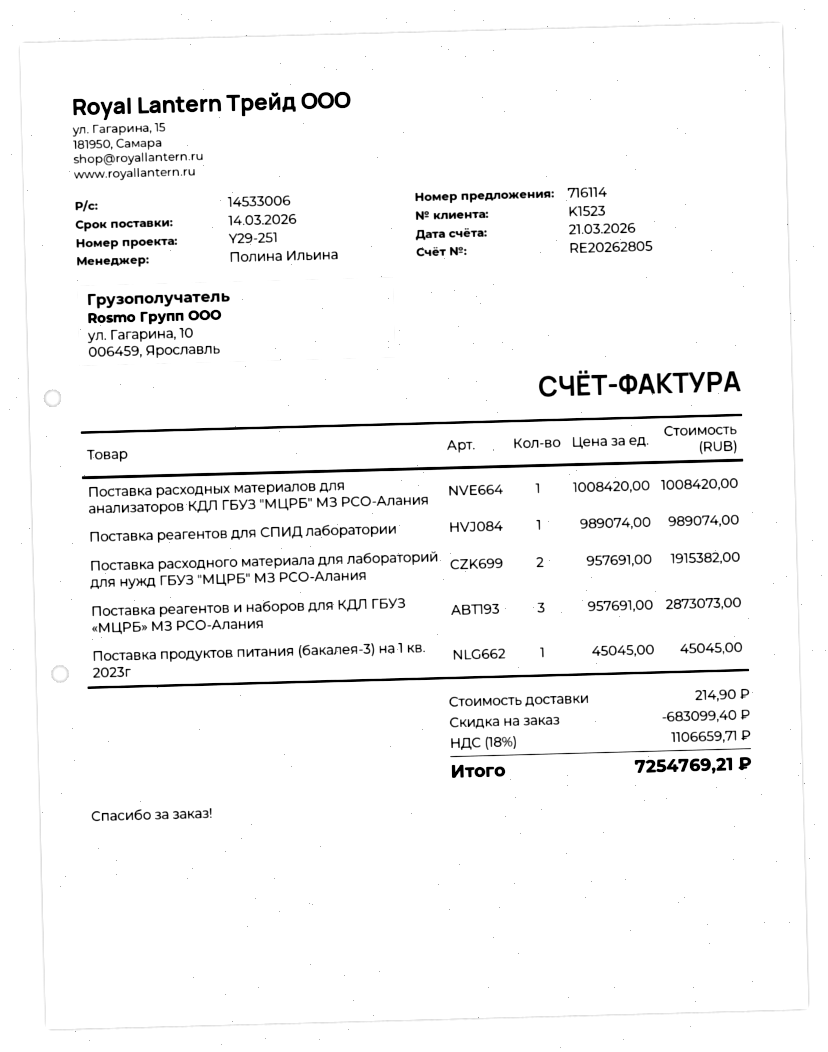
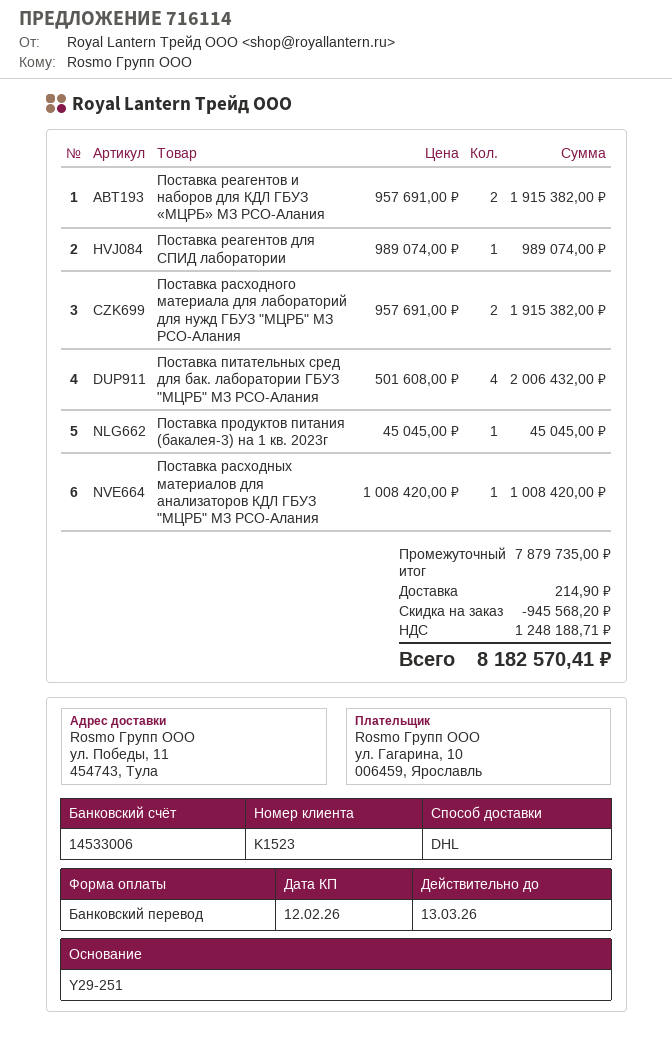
ship to: ул. Гагарина, 10, 006459, Ярославль -> ул. Победы, 11, 454743, Тула
Поставка реагентов и наборов для КДЛ ГБУЗ «МЦРБ» МЗ РСО-Алания: 3 x 957691.00 = 2873073.00 -> 2 x 957691.00 = 1915382.00
Поставка питательных сред для бак. лаборатории ГБУЗ "МЦРБ" МЗ РСО-Алания: none -> 4 x 501608.00 = 2006432.00
discount: 683099.40 -> 945568.20
tax: 1106659.71 -> 1248188.71
total: 7254769.21 -> 8182570.41

